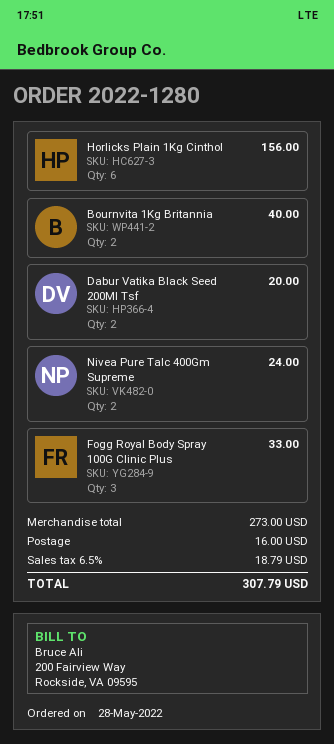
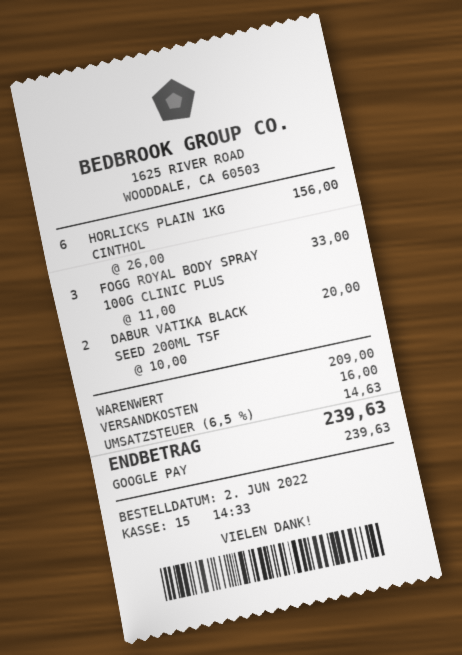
order date: 2022-05-28 -> 2022-06-02
Bournvita 1Kg Britannia: 2 for 40.00 -> none
Nivea Pure Talc 400Gm Supreme: 2 for 24.00 -> none
subtotal: 273.00 -> 209.00
tax: 6.5% = 18.79 -> 6.5% = 14.63
total: 307.79 -> 239.63

